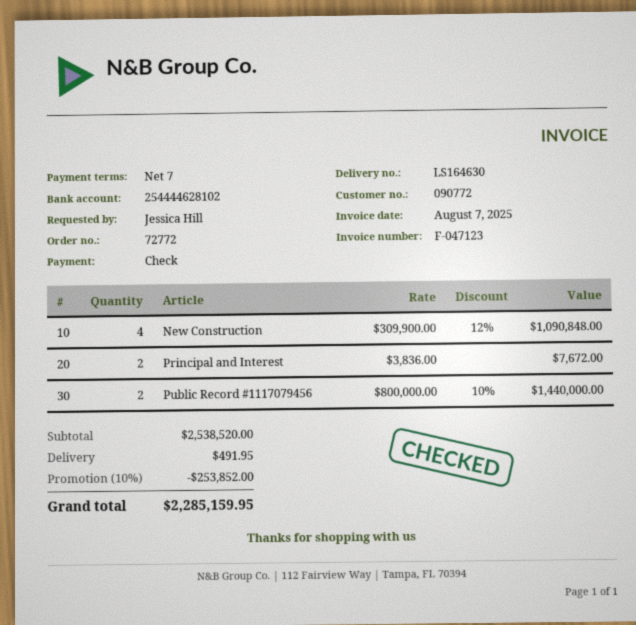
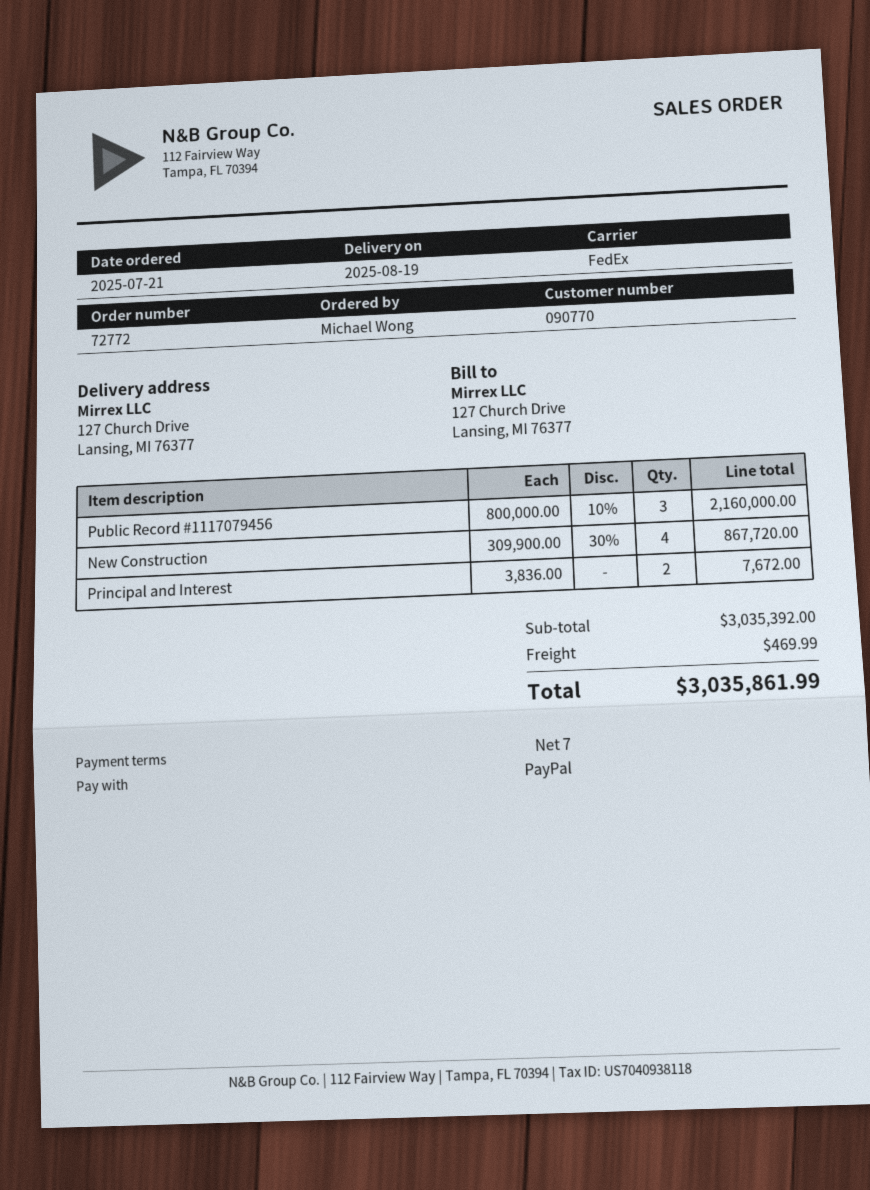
customer number: 090772 -> 090770
ordered by: Jessica Hill -> Michael Wong
payment method: cheque -> PayPal
New Construction: 4 x 309900.00 - 12% = 1090848.00 -> 4 x 309900.00 - 30% = 867720.00
Public Record #1117079456: 2 x 800000.00 - 10% = 1440000.00 -> 3 x 800000.00 - 10% = 2160000.00
subtotal: 2538520.00 -> 3035392.00
discount: 10% = 253852.00 -> none
shipping: 491.95 -> 469.99
total: 2285159.95 -> 3035861.99

